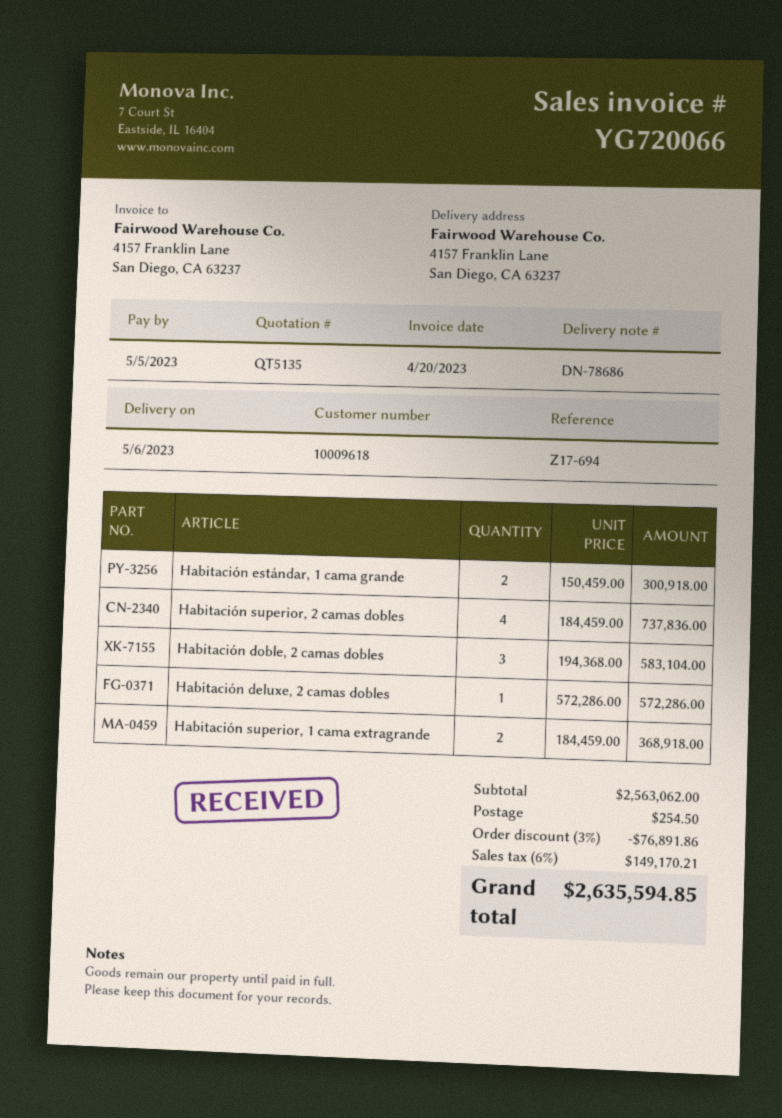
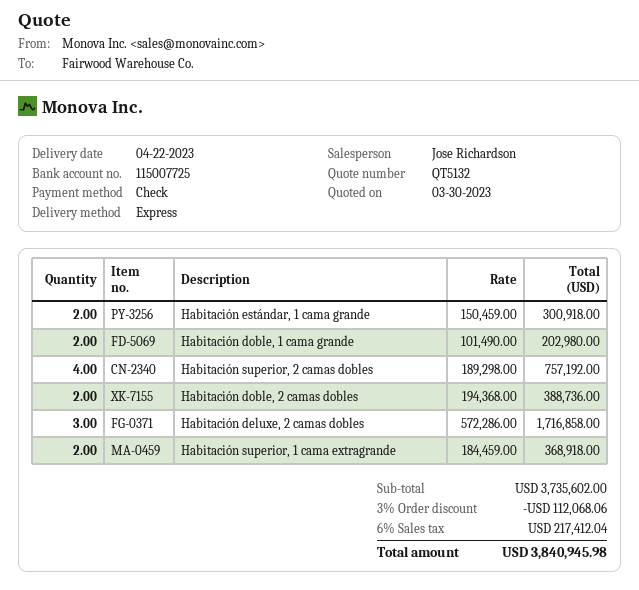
quote number: QT5135 -> QT5132
delivery date: 2023-05-06 -> 2023-04-22
Habitación superior, 2 camas dobles: 4 x 184459.00 = 737836.00 -> 4 x 189298.00 = 757192.00
Habitación doble, 2 camas dobles: 3 x 194368.00 = 583104.00 -> 2 x 194368.00 = 388736.00
Habitación deluxe, 2 camas dobles: 1 x 572286.00 = 572286.00 -> 3 x 572286.00 = 1716858.00
Habitación doble, 1 cama grande: none -> 2 x 101490.00 = 202980.00
subtotal: 2563062.00 -> 3735602.00
discount: 3% = 76891.86 -> 3% = 112068.06
shipping: 254.50 -> none
tax: 6% = 149170.21 -> 6% = 217412.04
total: 2635594.85 -> 3840945.98

